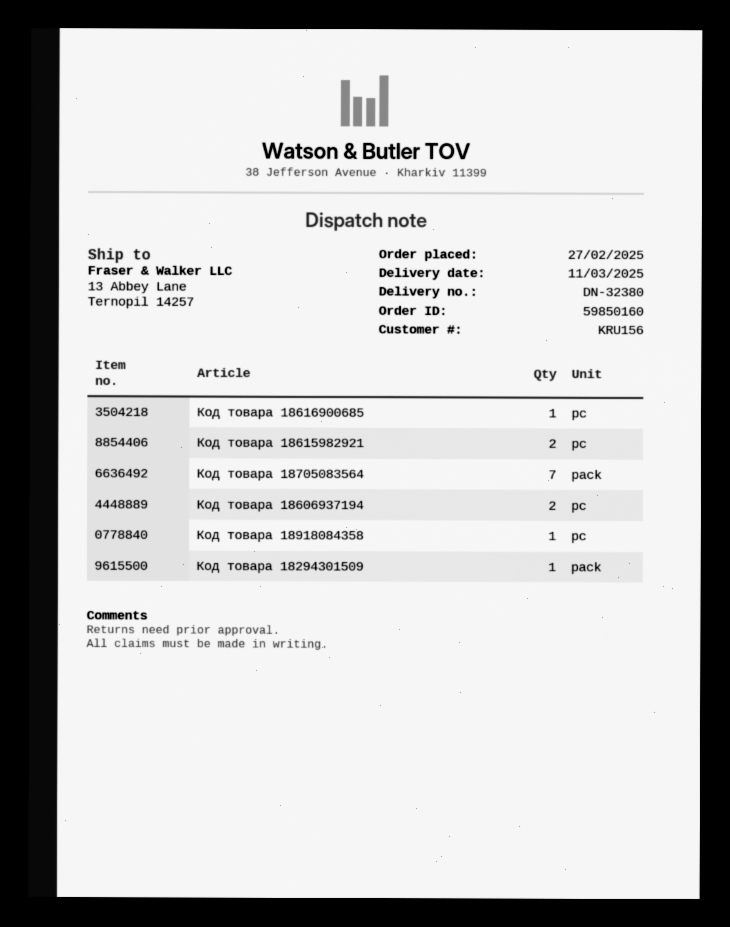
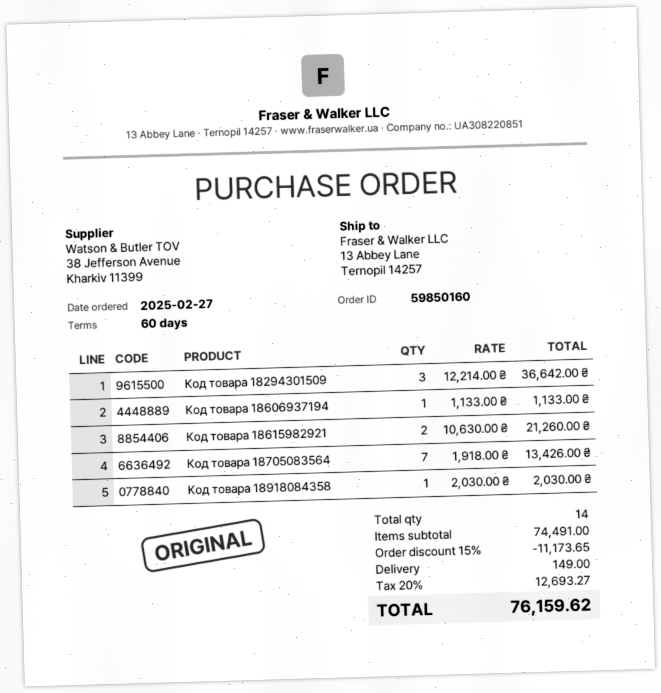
Код товара 18616900685: 1 -> none
Код товара 18606937194: 2 -> 1
Код товара 18294301509: 1 -> 3

